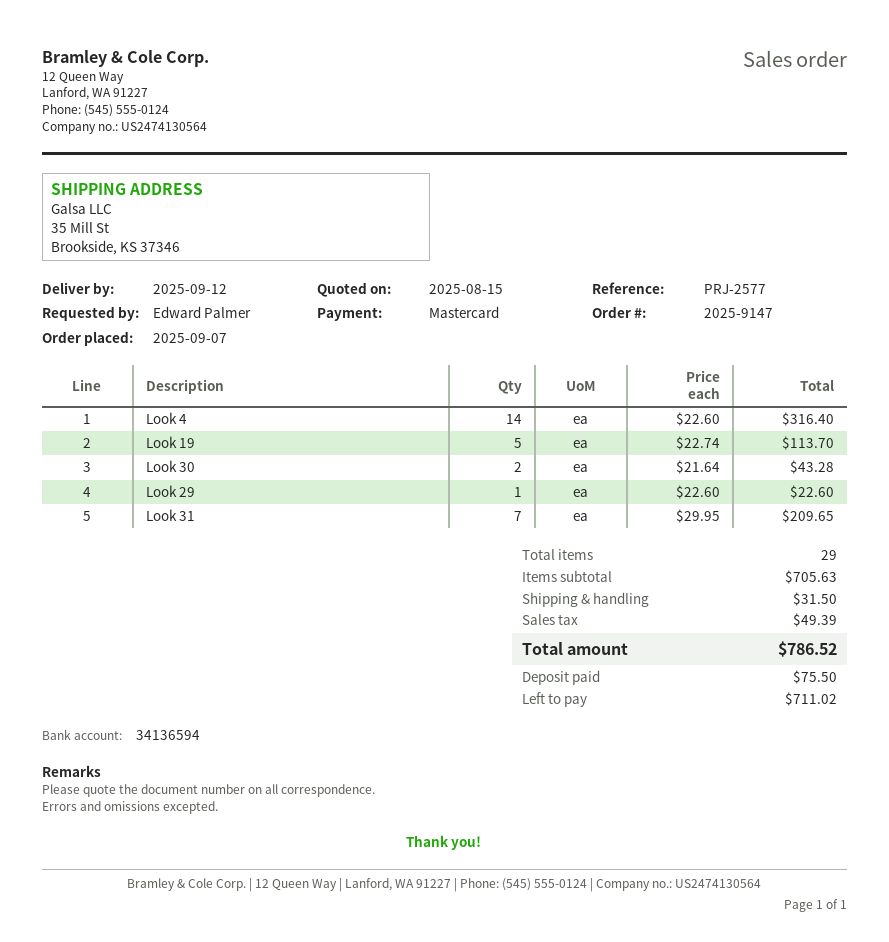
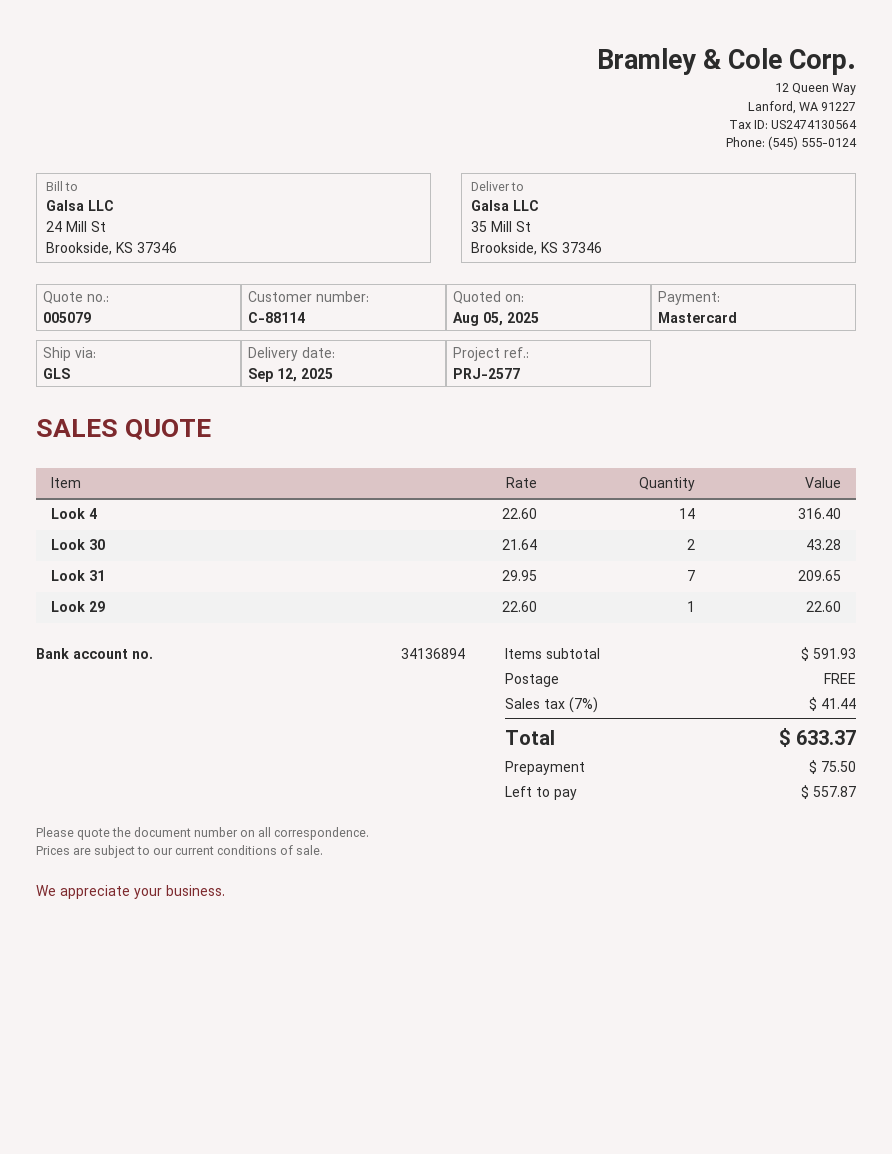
quote date: 2025-08-15 -> 2025-08-05
bank account: 34136594 -> 34136894
Look 19: 5 x 22.74 = 113.70 -> none
subtotal: 705.63 -> 591.93
shipping: 31.50 -> 0.00
tax: 49.39 -> 41.44
total: 786.52 -> 633.37
balance: 711.02 -> 557.87

